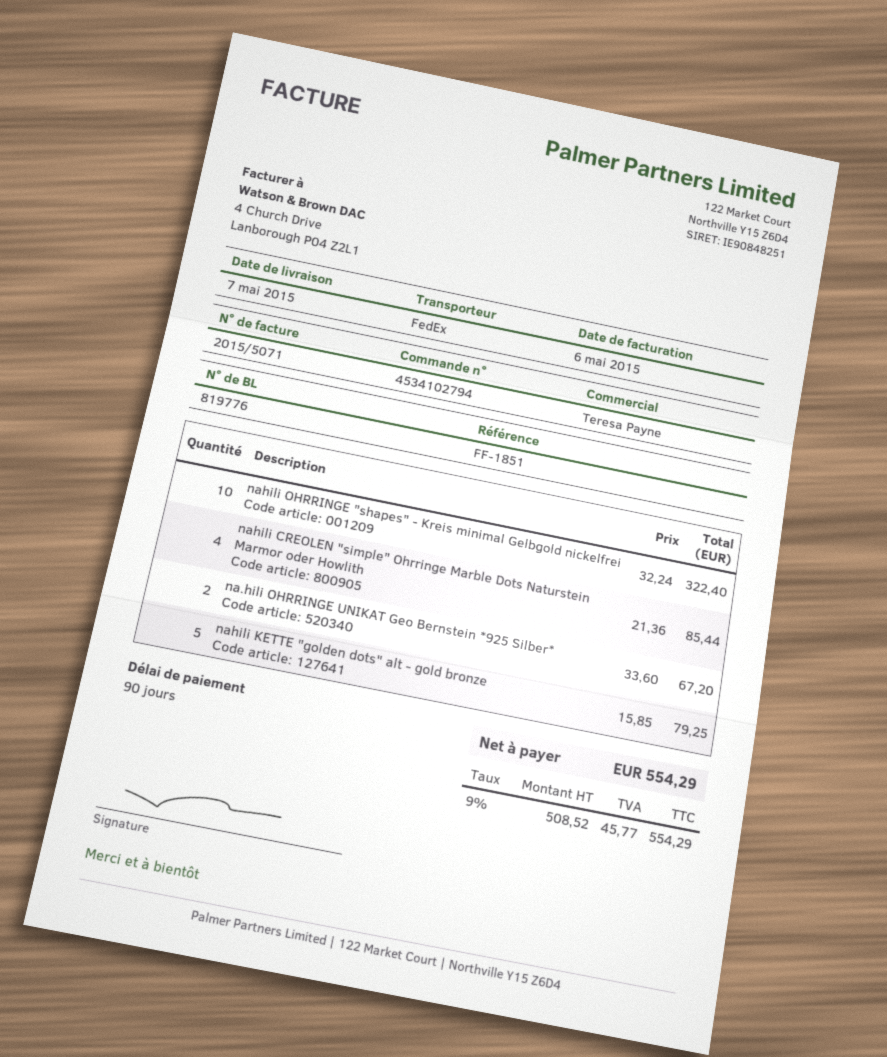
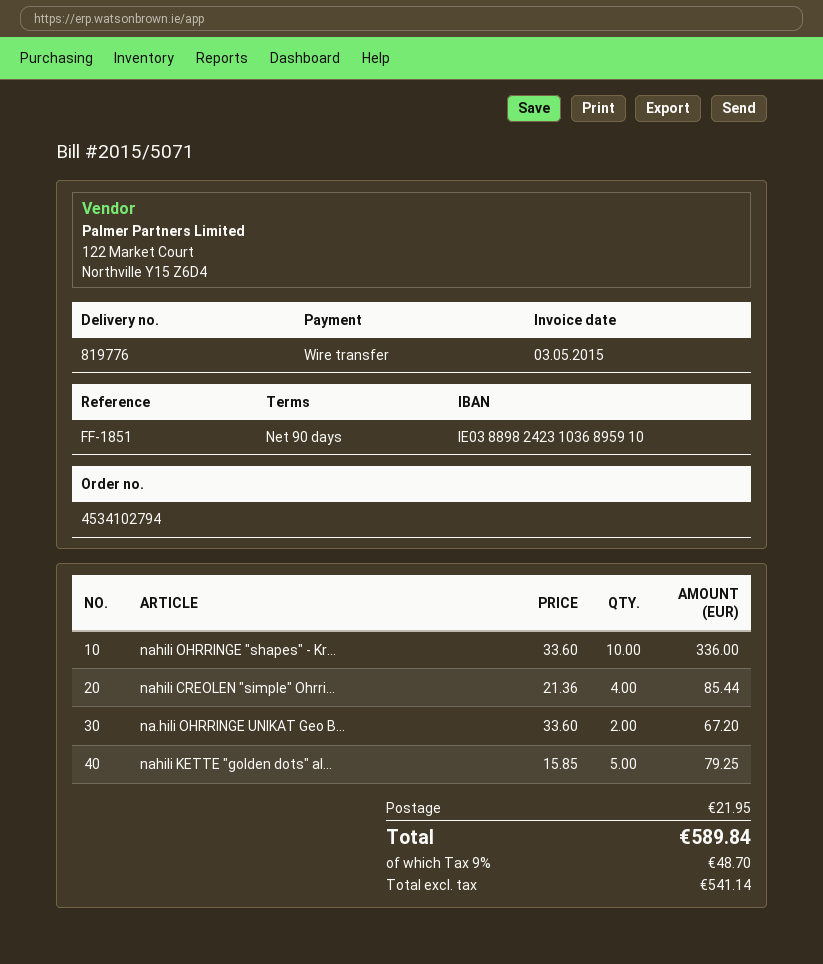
invoice date: 2015-05-06 -> 2015-05-03
nahili OHRRINGE "shapes" - Kreis minimal Gelbgold nickelfrei: 10 x 32.24 = 322.40 -> 10 x 33.60 = 336.00
shipping: none -> 21.95
net: 508.52 -> 541.14
tax: 9% = 45.77 -> 9% = 48.70
total: 554.29 -> 589.84

